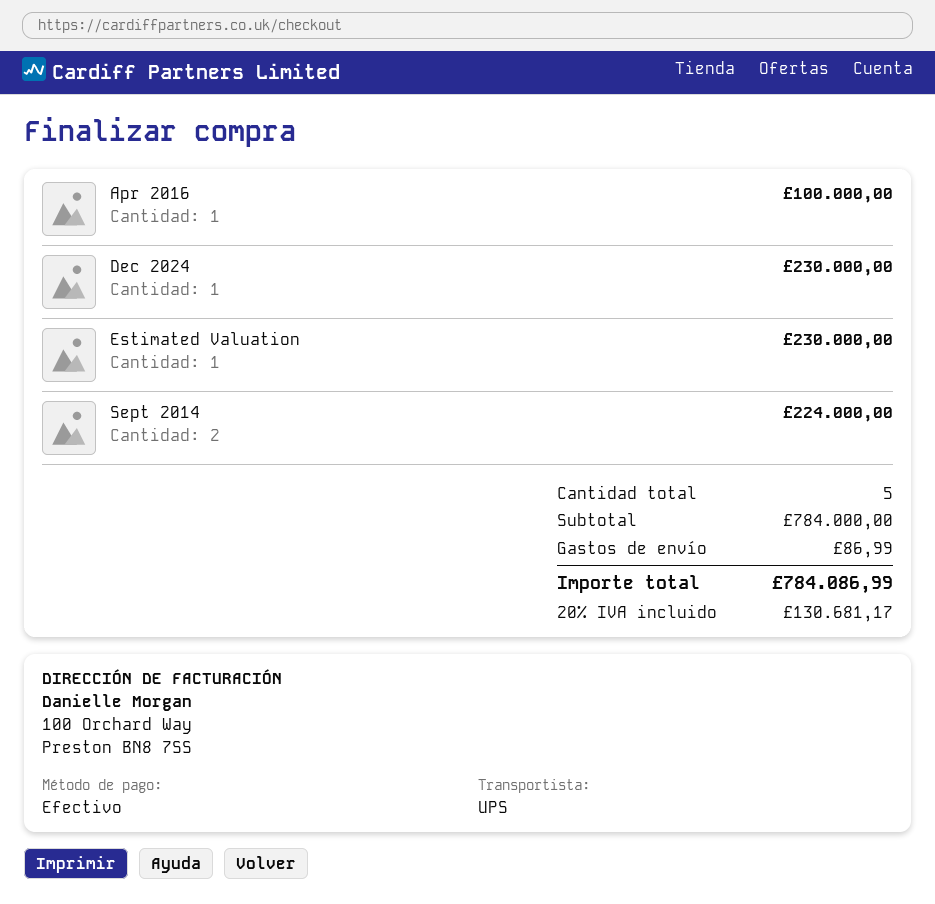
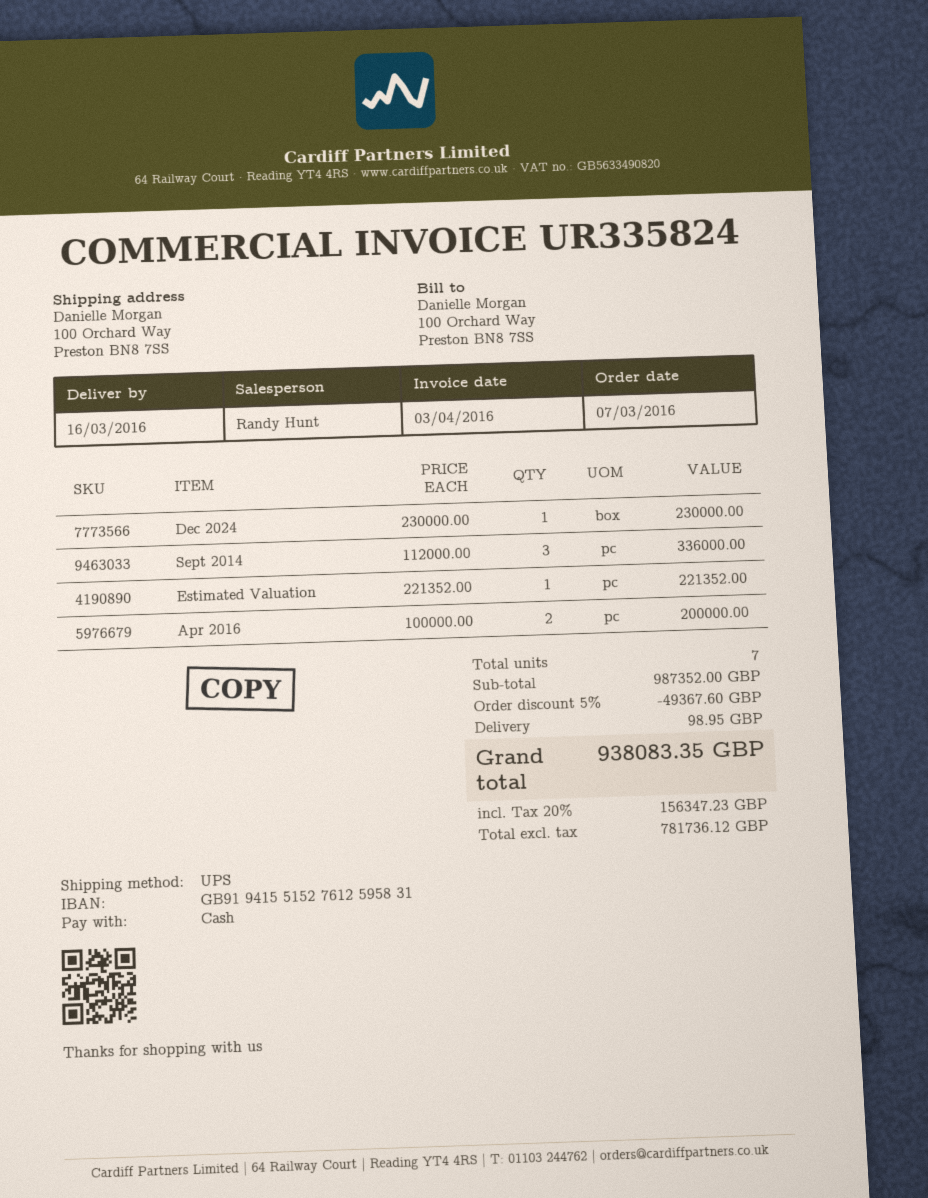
Apr 2016: 1 for 100000.00 -> 2 for 200000.00
Estimated Valuation: 1 for 230000.00 -> 1 for 221352.00
Sept 2014: 2 for 224000.00 -> 3 for 336000.00
total quantity: 5 -> 7
subtotal: 784000.00 -> 987352.00
discount: none -> 5% = 49367.60
shipping: 86.99 -> 98.95
tax: 20% = 130681.17 -> 20% = 156347.23
total: 784086.99 -> 938083.35

